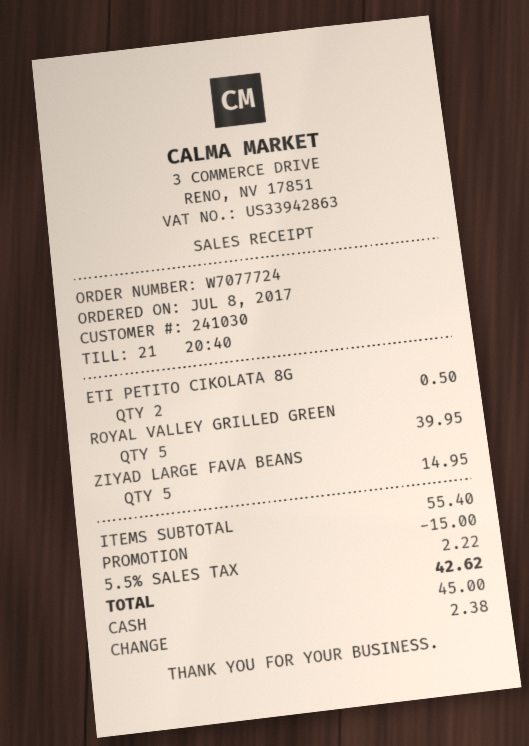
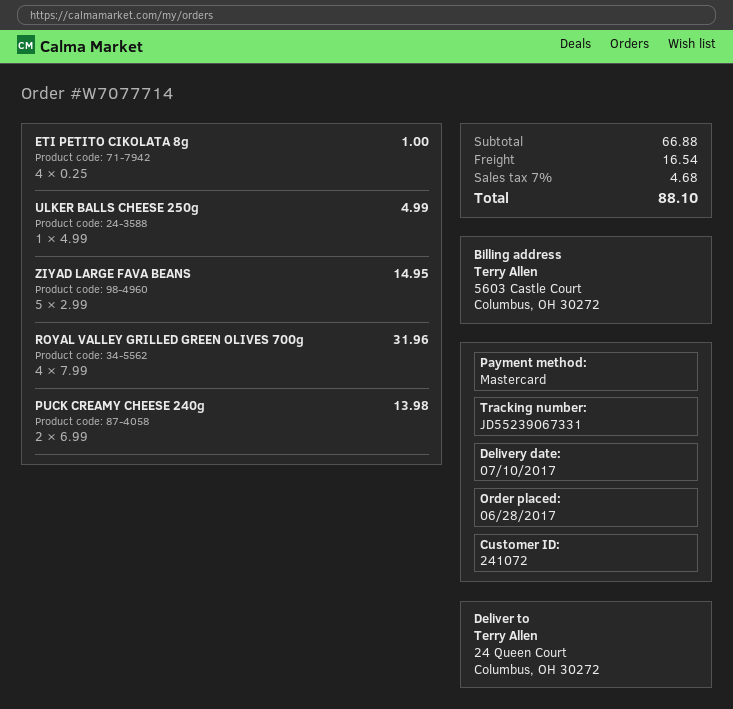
order number: W7077724 -> W7077714
order date: 2017-07-08 -> 2017-06-28
customer number: 241030 -> 241072
payment method: cash -> Mastercard
ETI PETITO CIKOLATA 8G: 2 for 0.50 -> 4 for 1.00
ROYAL VALLEY GRILLED GREEN: 5 for 39.95 -> 4 for 31.96
ULKER BALLS CHEESE 250g: none -> 1 for 4.99
PUCK CREAMY CHEESE 240g: none -> 2 for 13.98
subtotal: 55.40 -> 66.88
discount: 15.00 -> none
shipping: none -> 16.54
tax: 5.5% = 2.22 -> 7% = 4.68
total: 42.62 -> 88.10

